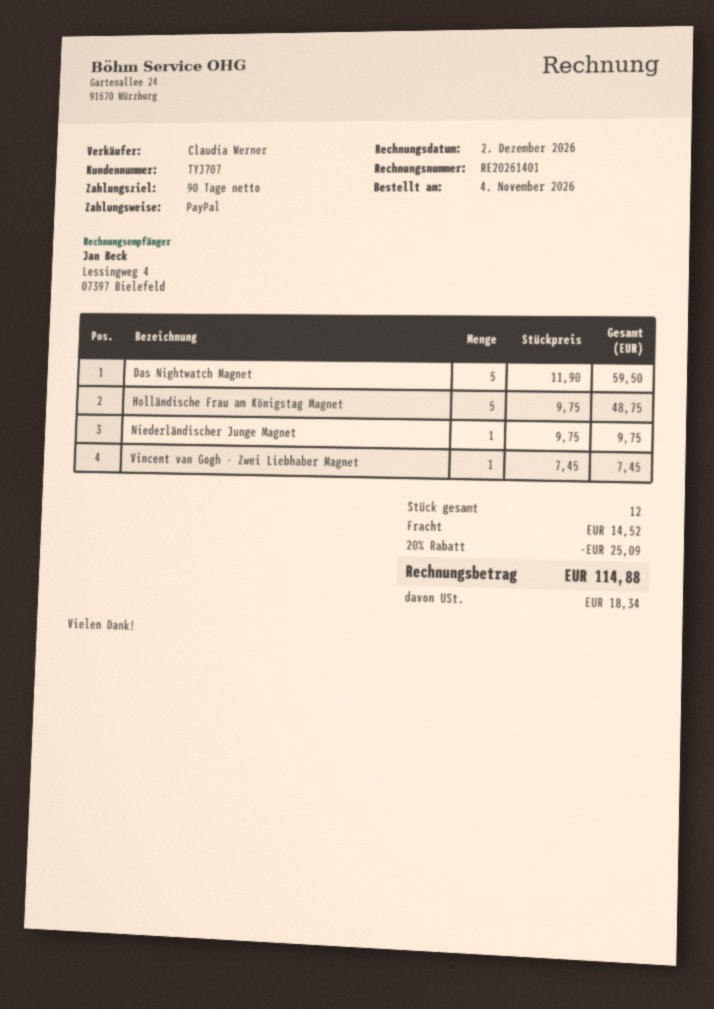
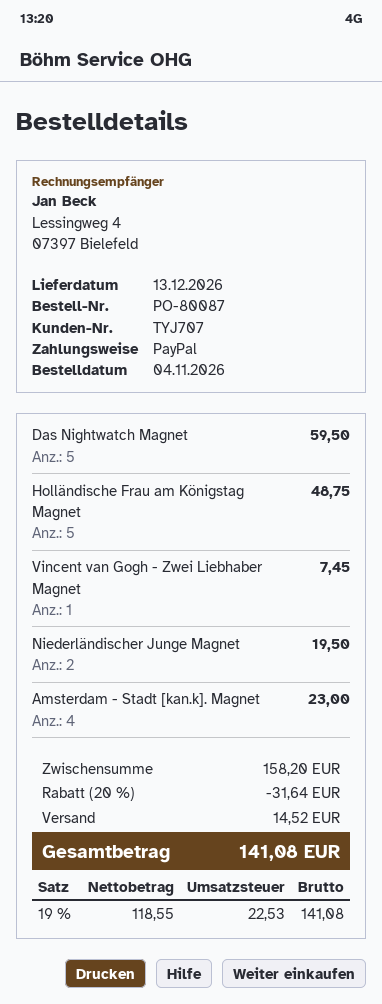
Niederländischer Junge Magnet: 1 for 9.75 -> 2 for 19.50
Amsterdam - Stadt [kan.k]. Magnet: none -> 4 for 23.00
discount: 20% = 25.09 -> 20% = 31.64
tax: 18.34 -> 22.53
total: 114.88 -> 141.08

